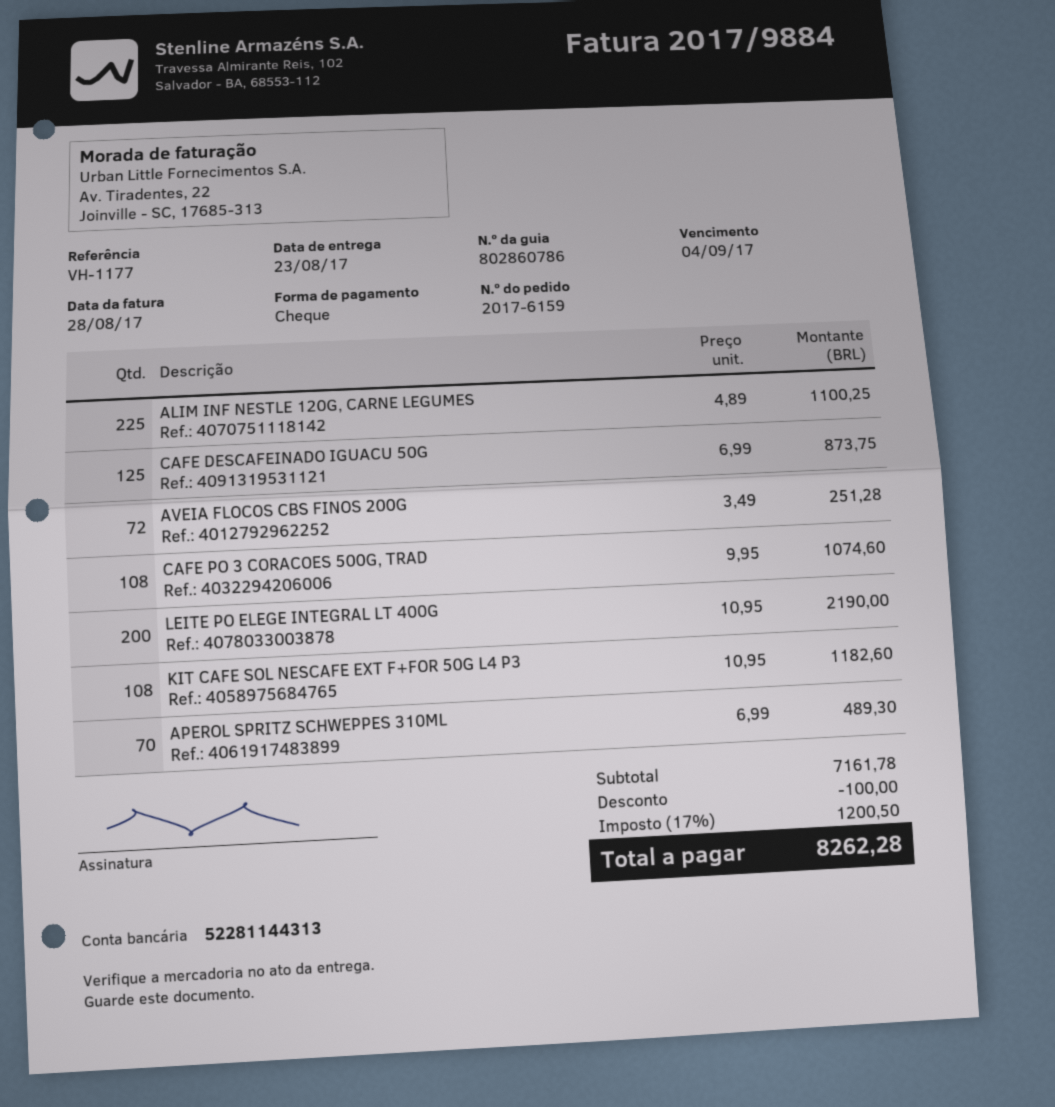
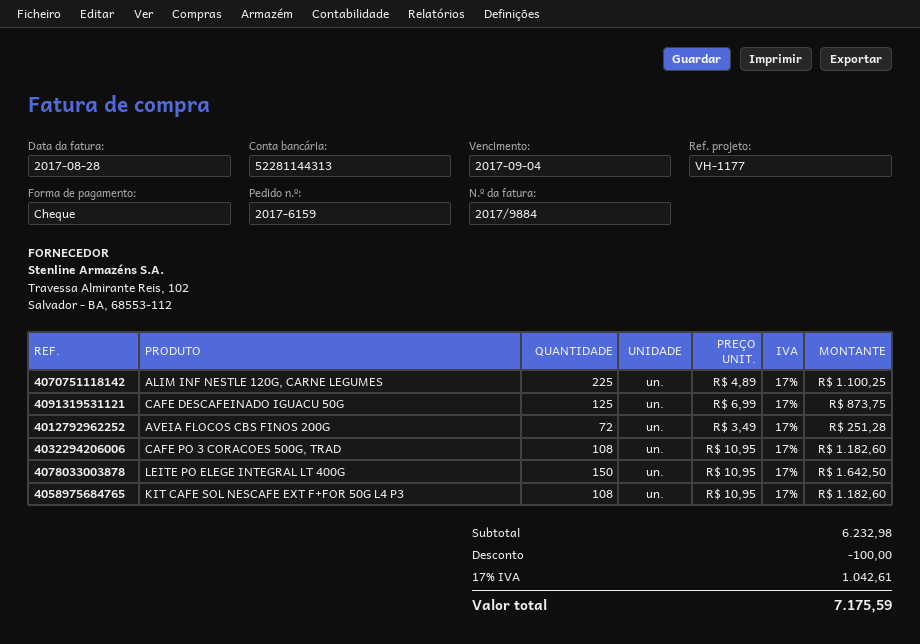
CAFE PO 3 CORACOES 500G, TRAD: 108 x 9.95 = 1074.60 -> 108 x 10.95 = 1182.60
LEITE PO ELEGE INTEGRAL LT 400G: 200 x 10.95 = 2190.00 -> 150 x 10.95 = 1642.50
APEROL SPRITZ SCHWEPPES 310ML: 70 x 6.99 = 489.30 -> none
subtotal: 7161.78 -> 6232.98
tax: 17% = 1200.50 -> 17% = 1042.61
total: 8262.28 -> 7175.59

